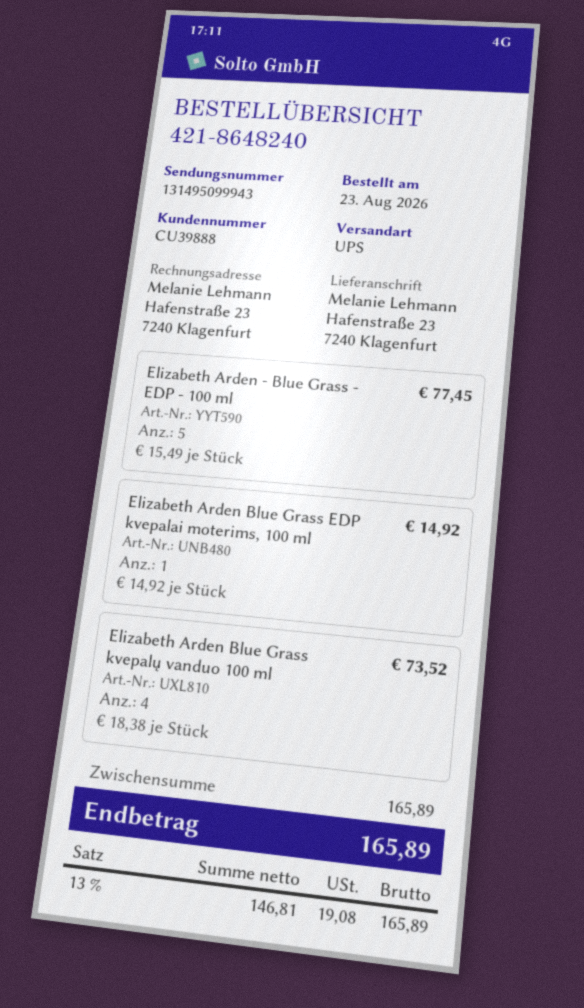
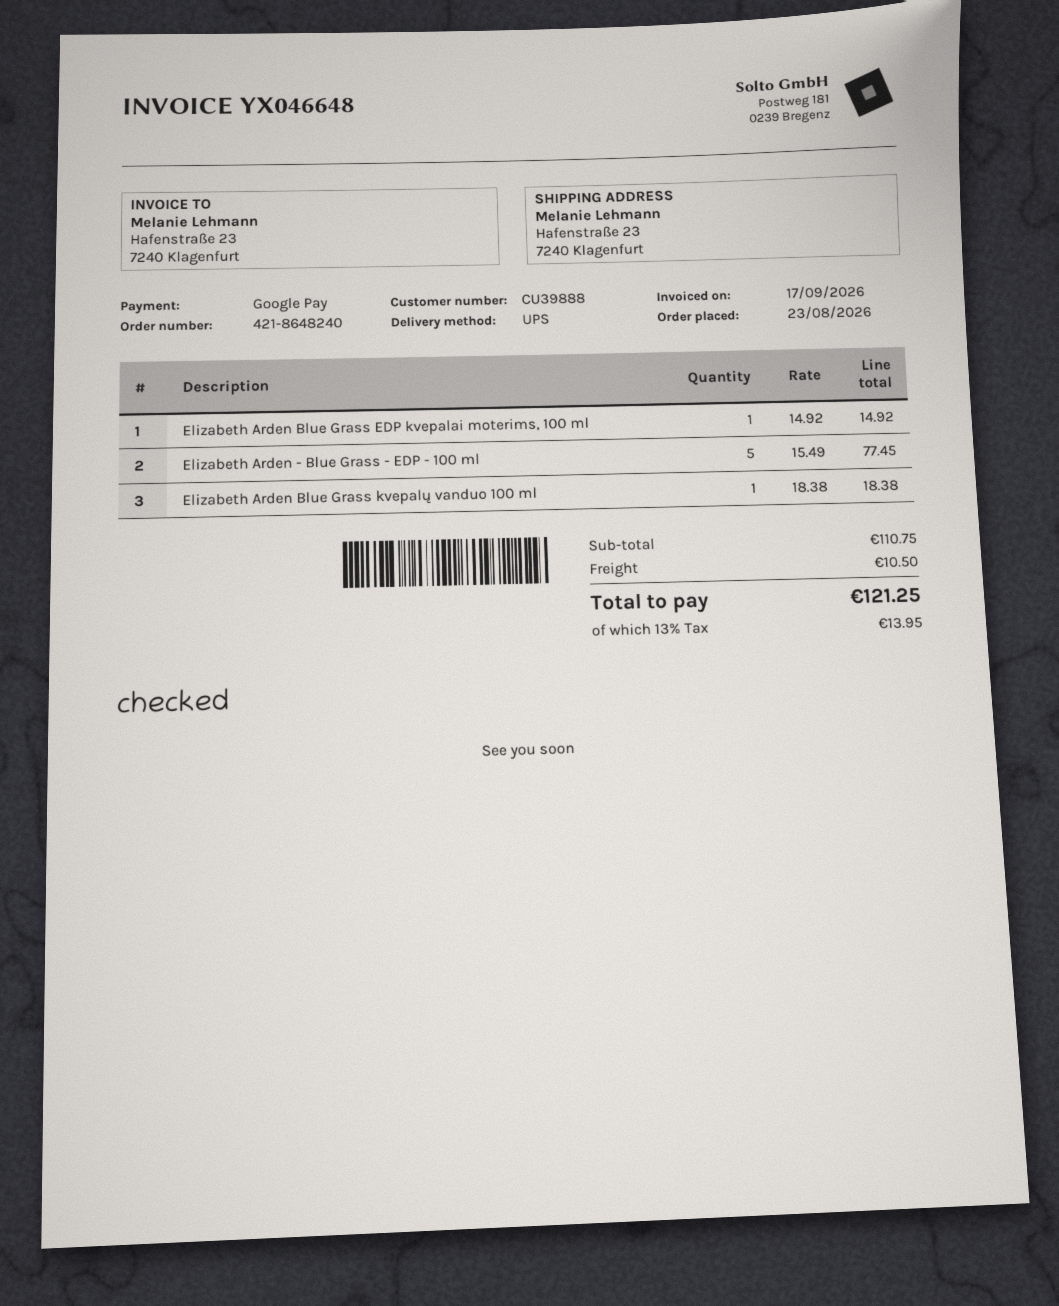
Elizabeth Arden Blue Grass kvepalų vanduo 100 ml: 4 x 18.38 = 73.52 -> 1 x 18.38 = 18.38
subtotal: 165.89 -> 110.75
shipping: none -> 10.50
tax: 13% = 19.08 -> 13% = 13.95
total: 165.89 -> 121.25

